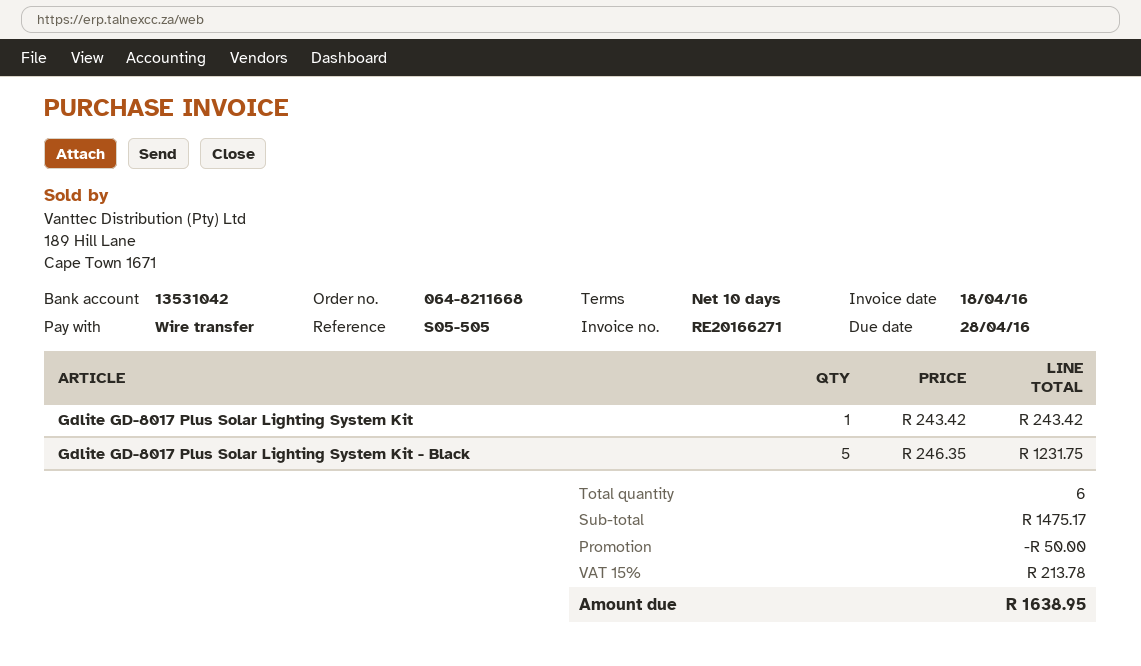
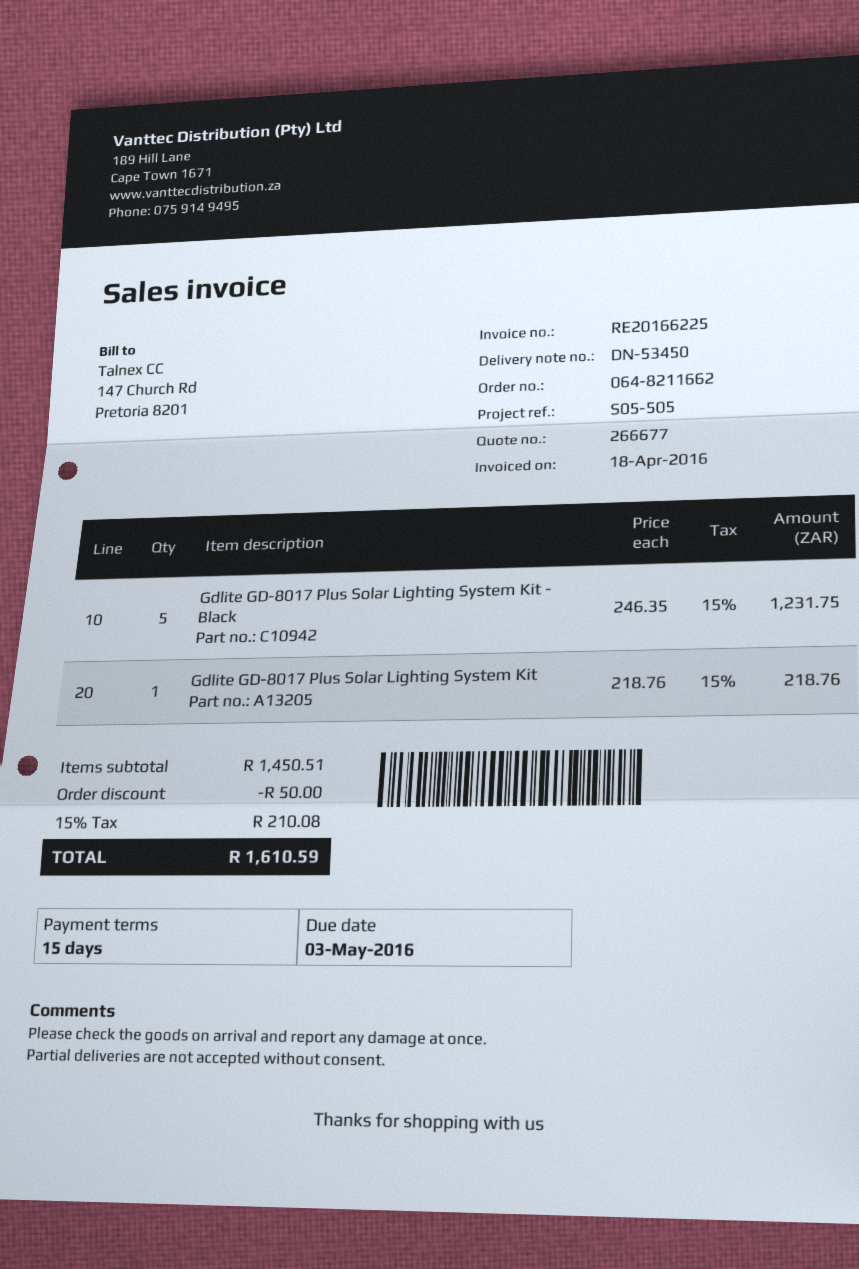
order number: 064-8211668 -> 064-8211662
invoice number: RE20166271 -> RE20166225
payment terms: 10 days -> 15 days
due date: 2016-04-28 -> 2016-05-03
Gdlite GD-8017 Plus Solar Lighting System Kit: 1 x 243.42 = 243.42 -> 1 x 218.76 = 218.76
subtotal: 1475.17 -> 1450.51
tax: 15% = 213.78 -> 15% = 210.08
total: 1638.95 -> 1610.59

